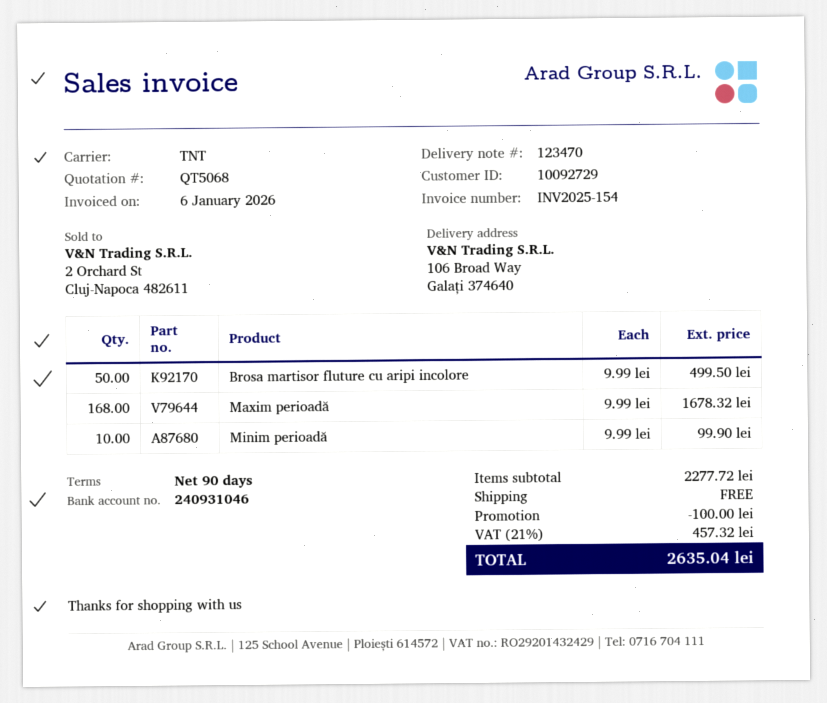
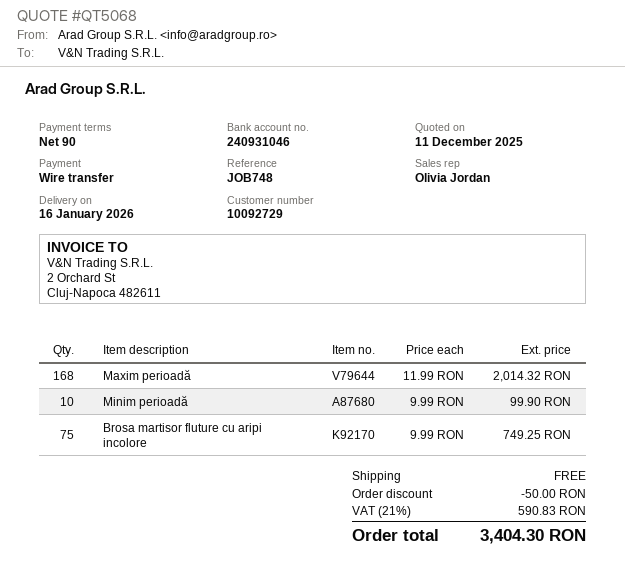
Brosa martisor fluture cu aripi incolore: 50 x 9.99 = 499.50 -> 75 x 9.99 = 749.25
Maxim perioadă: 168 x 9.99 = 1678.32 -> 168 x 11.99 = 2014.32
discount: 100.00 -> 50.00
tax: 21% = 457.32 -> 21% = 590.83
total: 2635.04 -> 3404.30

